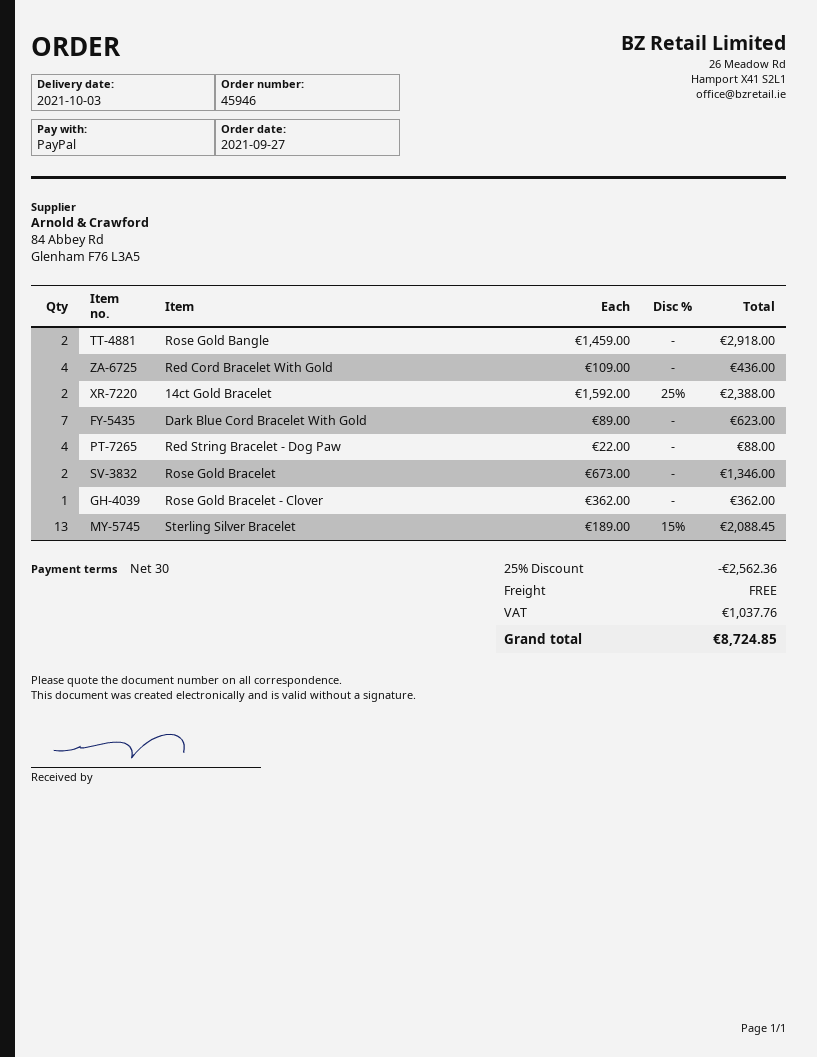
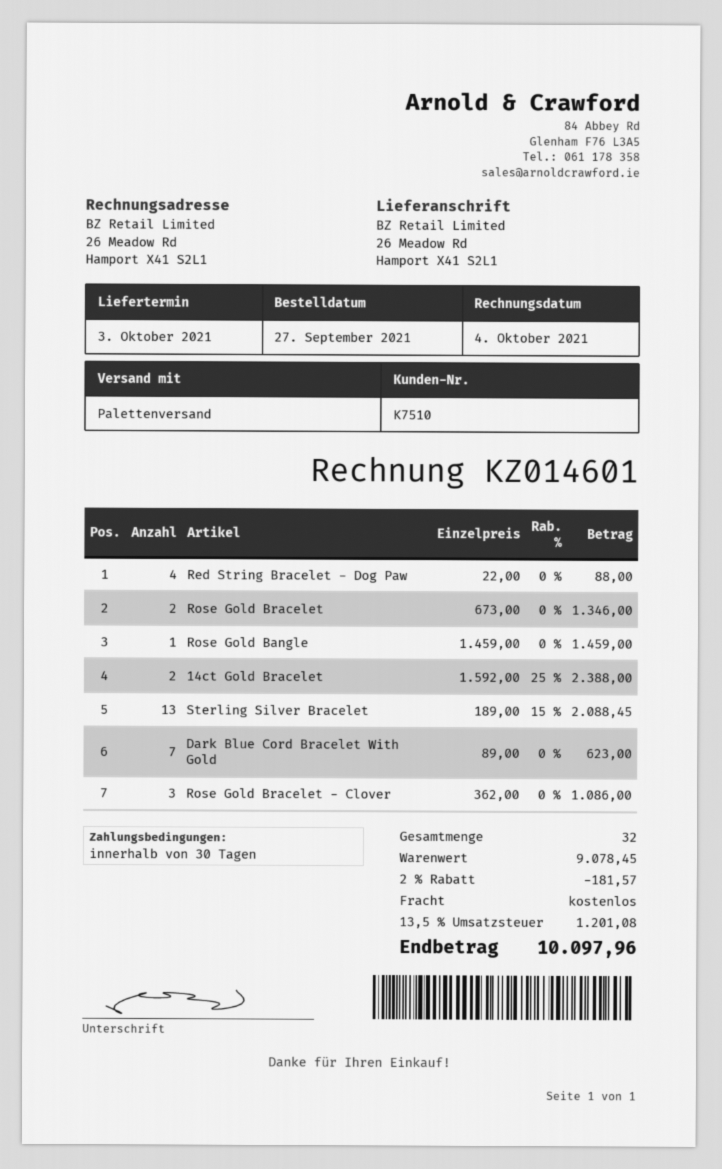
Rose Gold Bangle: 2 x 1459.00 = 2918.00 -> 1 x 1459.00 = 1459.00
Red Cord Bracelet With Gold: 4 x 109.00 = 436.00 -> none
Rose Gold Bracelet - Clover: 1 x 362.00 = 362.00 -> 3 x 362.00 = 1086.00
discount: 25% = 2562.36 -> 2% = 181.57
tax: 1037.76 -> 1201.08
total: 8724.85 -> 10097.96

